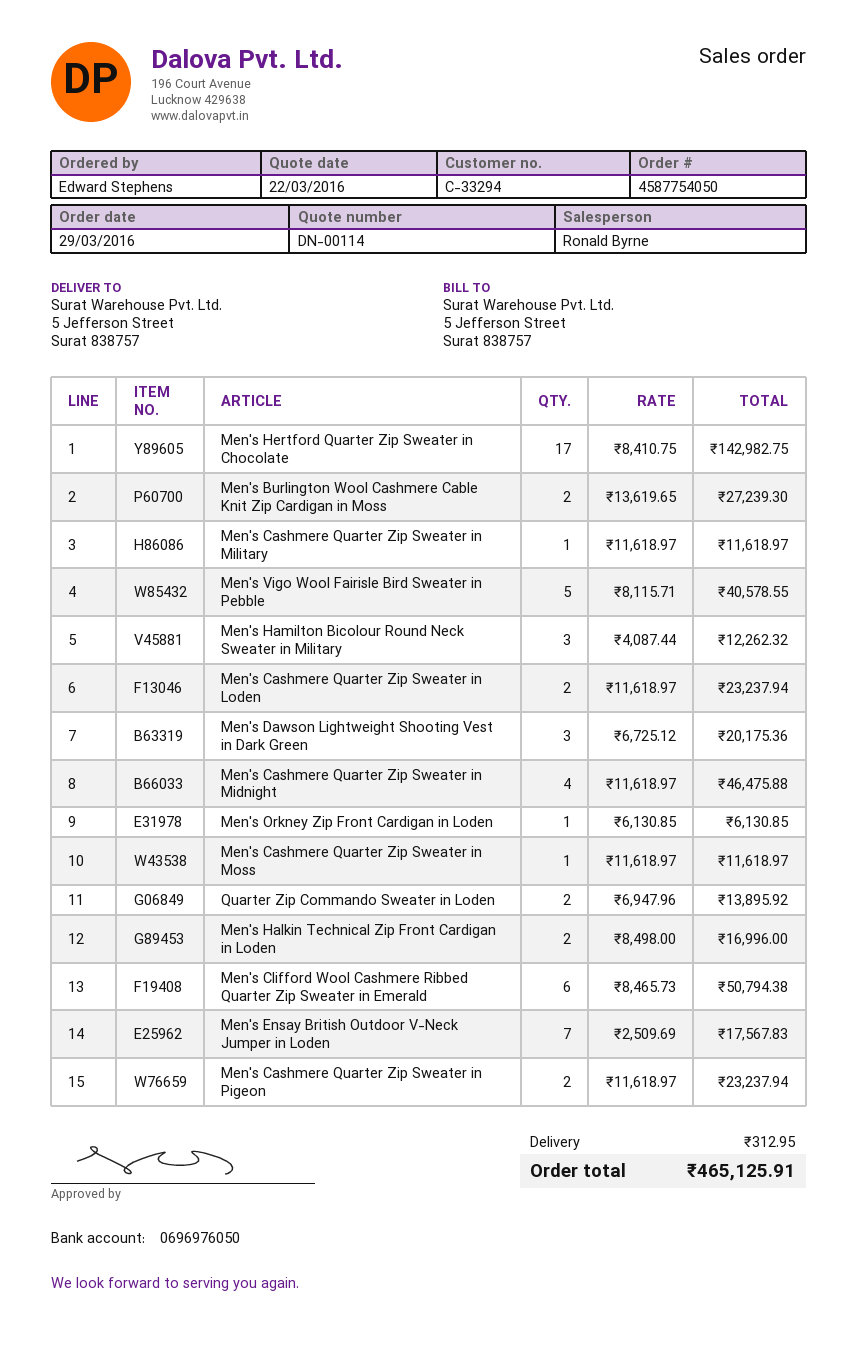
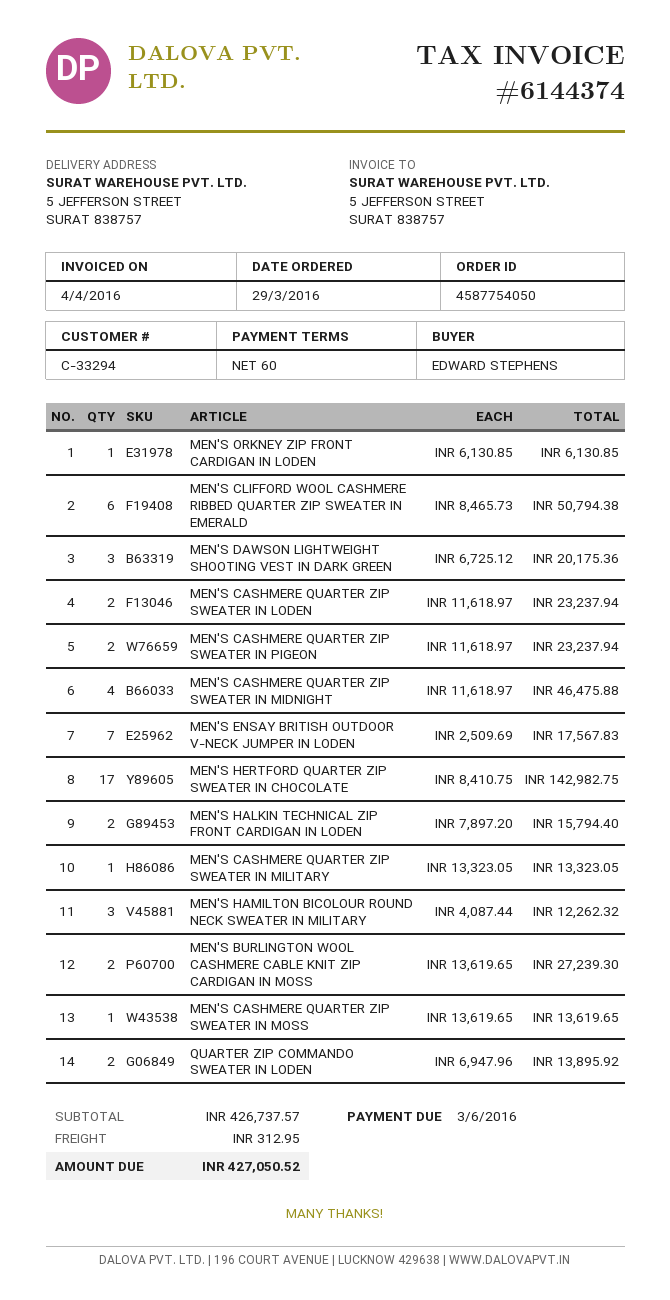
Men's Cashmere Quarter Zip Sweater in Military: 1 x 11618.97 = 11618.97 -> 1 x 13323.05 = 13323.05
Men's Vigo Wool Fairisle Bird Sweater in Pebble: 5 x 8115.71 = 40578.55 -> none
Men's Cashmere Quarter Zip Sweater in Moss: 1 x 11618.97 = 11618.97 -> 1 x 13619.65 = 13619.65
Men's Halkin Technical Zip Front Cardigan in Loden: 2 x 8498.00 = 16996.00 -> 2 x 7897.20 = 15794.40
total: 465125.91 -> 427050.52

